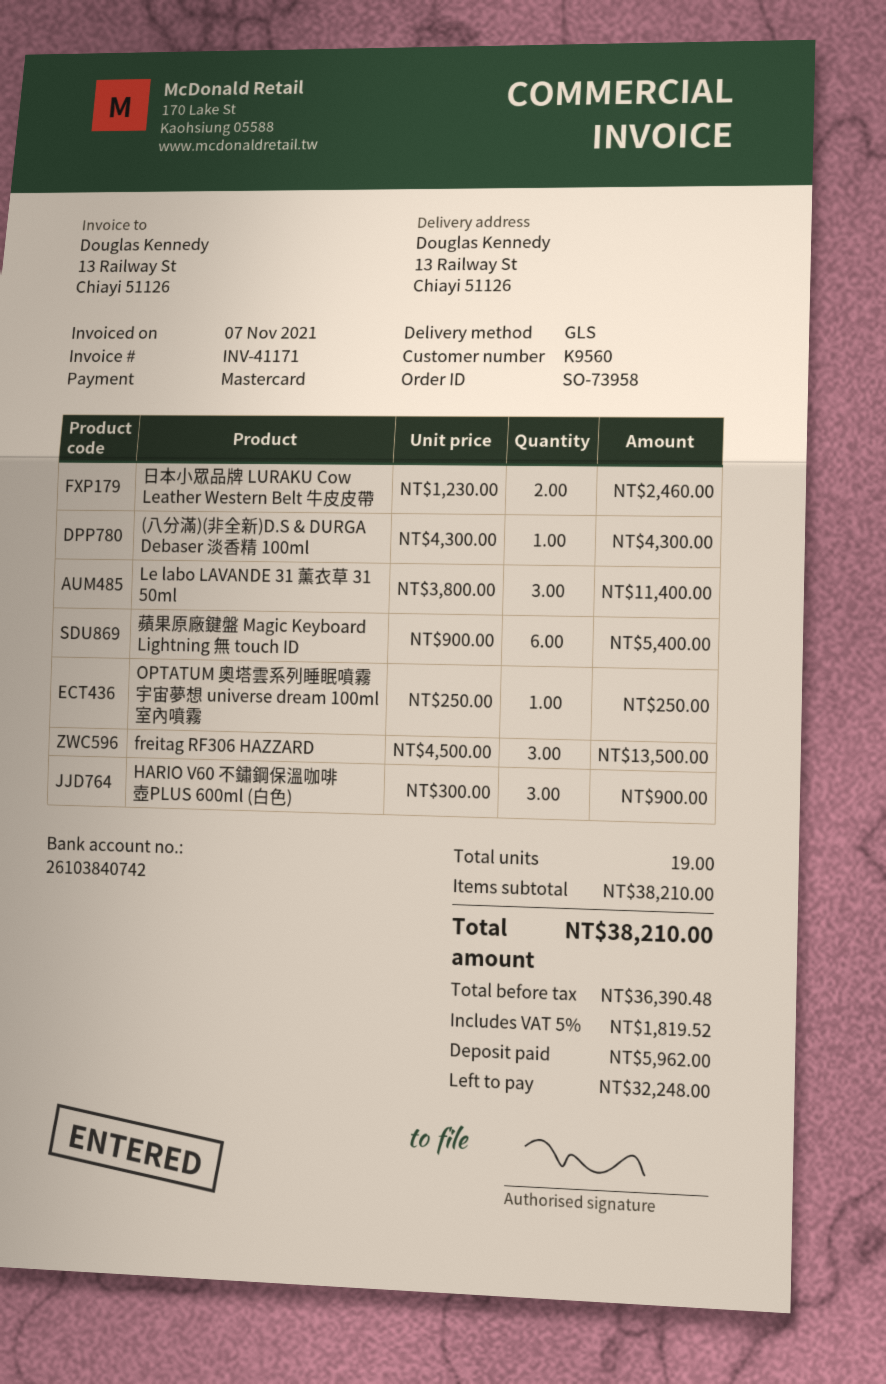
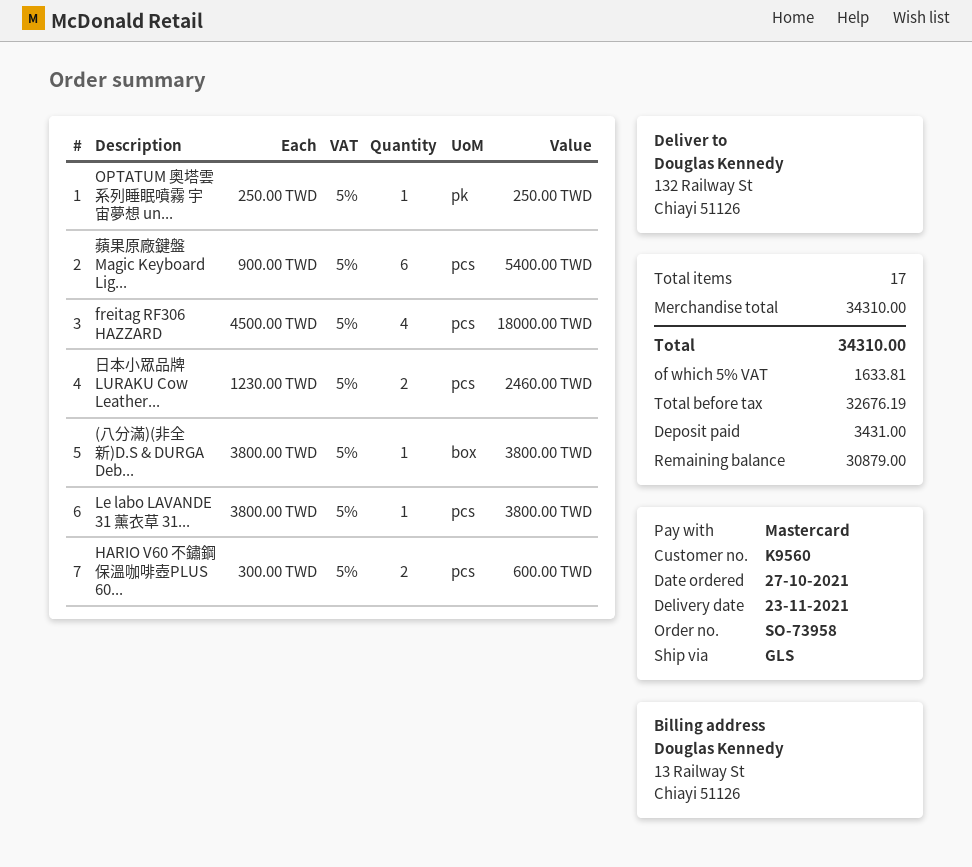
ship to: 13 Railway St, Chiayi 51126 -> 132 Railway St, Chiayi 51126
(八分滿)(非全新)D.S & DURGA Debaser 淡香精 100ml: 1 x 4300.00 = 4300.00 -> 1 x 3800.00 = 3800.00
Le labo LAVANDE 31 薰衣草 31 50ml: 3 x 3800.00 = 11400.00 -> 1 x 3800.00 = 3800.00
freitag RF306 HAZZARD: 3 x 4500.00 = 13500.00 -> 4 x 4500.00 = 18000.00
HARIO V60 不鏽鋼保溫咖啡壺PLUS 600ml (白色): 3 x 300.00 = 900.00 -> 2 x 300.00 = 600.00
total quantity: 19 -> 17
subtotal: 38210.00 -> 34310.00
net: 36390.48 -> 32676.19
tax: 5% = 1819.52 -> 5% = 1633.81
total: 38210.00 -> 34310.00
deposit: 5962.00 -> 3431.00
balance: 32248.00 -> 30879.00

